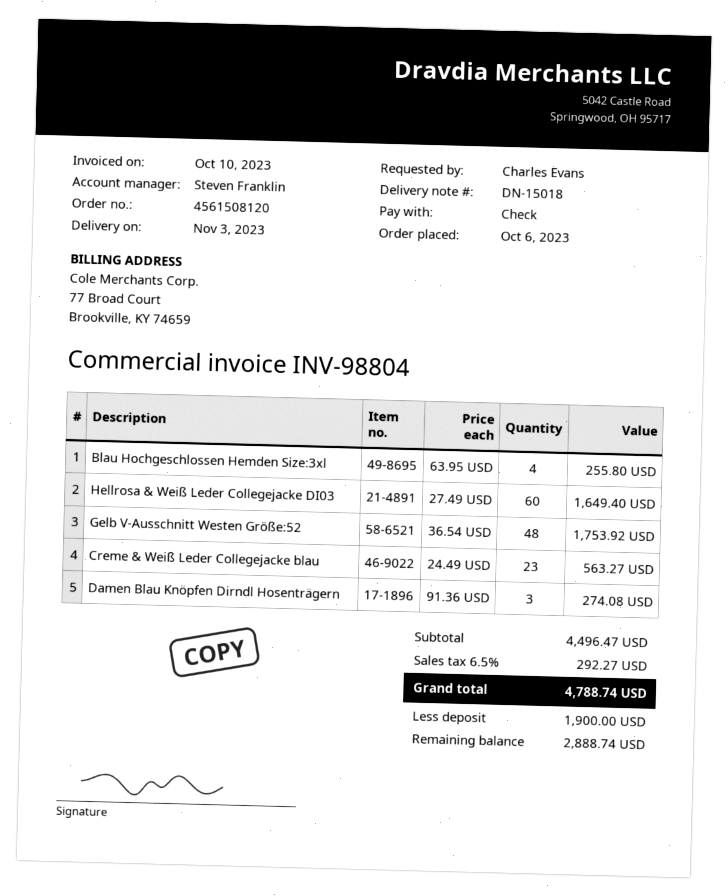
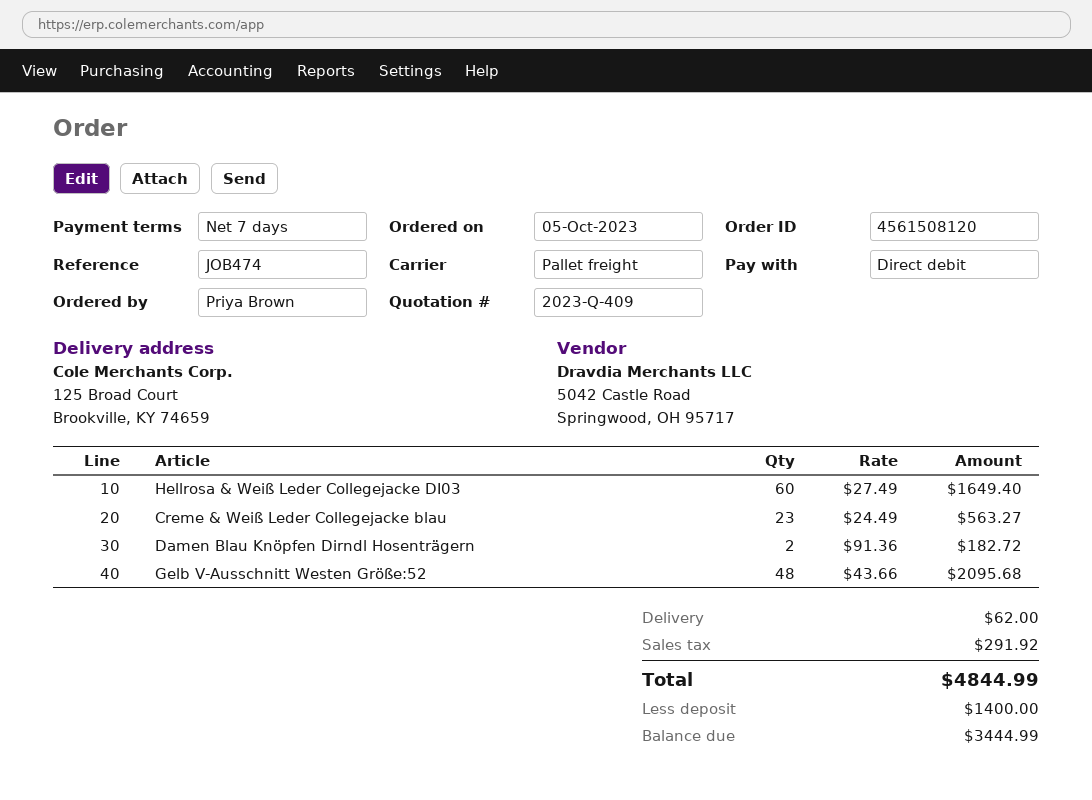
order date: 2023-10-06 -> 2023-10-05
ordered by: Charles Evans -> Priya Brown
payment method: cheque -> direct debit
Blau Hochgeschlossen Hemden Size:3xl: 4 x 63.95 = 255.80 -> none
Gelb V-Ausschnitt Westen Größe:52: 48 x 36.54 = 1753.92 -> 48 x 43.66 = 2095.68
Damen Blau Knöpfen Dirndl Hosenträgern: 3 x 91.36 = 274.08 -> 2 x 91.36 = 182.72
shipping: none -> 62.00
tax: 292.27 -> 291.92
total: 4788.74 -> 4844.99
deposit: 1900.00 -> 1400.00
balance: 2888.74 -> 3444.99

